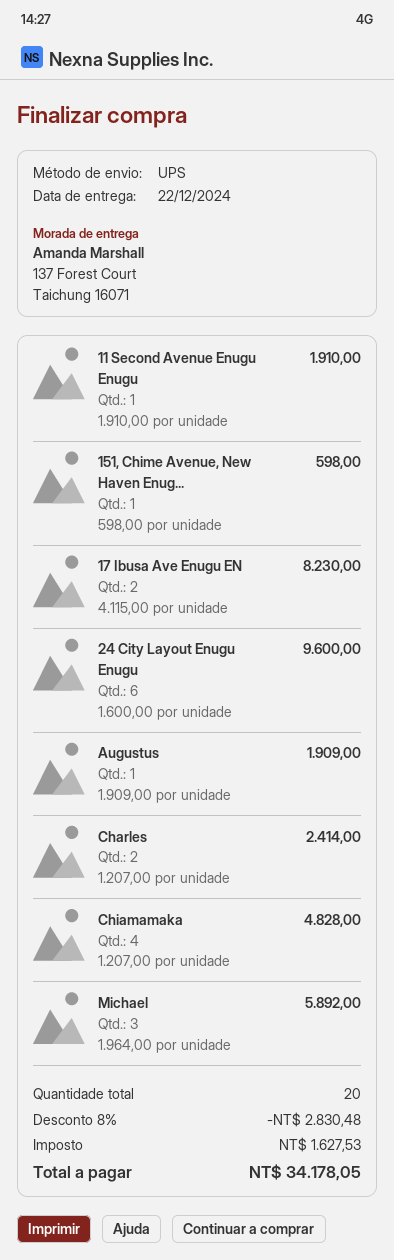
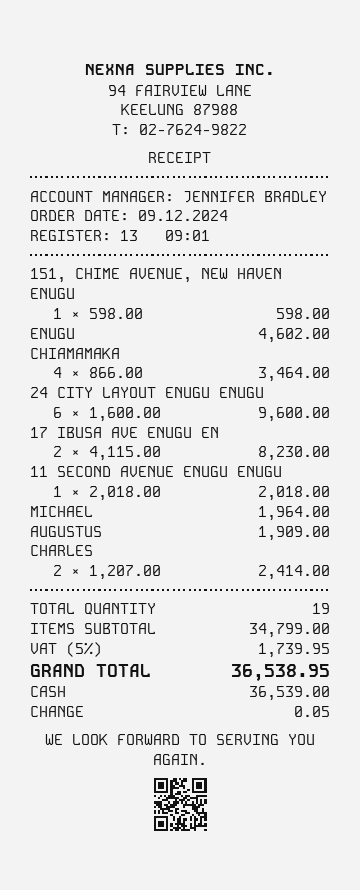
11 Second Avenue Enugu Enugu: 1 x 1910.00 = 1910.00 -> 1 x 2018.00 = 2018.00
Chiamamaka: 4 x 1207.00 = 4828.00 -> 4 x 866.00 = 3464.00
Michael: 3 x 1964.00 = 5892.00 -> 1 x 1964.00 = 1964.00
ENUGU: none -> 1 x 4602.00 = 4602.00
total quantity: 20 -> 19
discount: 8% = 2830.48 -> none
tax: 1627.53 -> 1739.95
total: 34178.05 -> 36538.95

